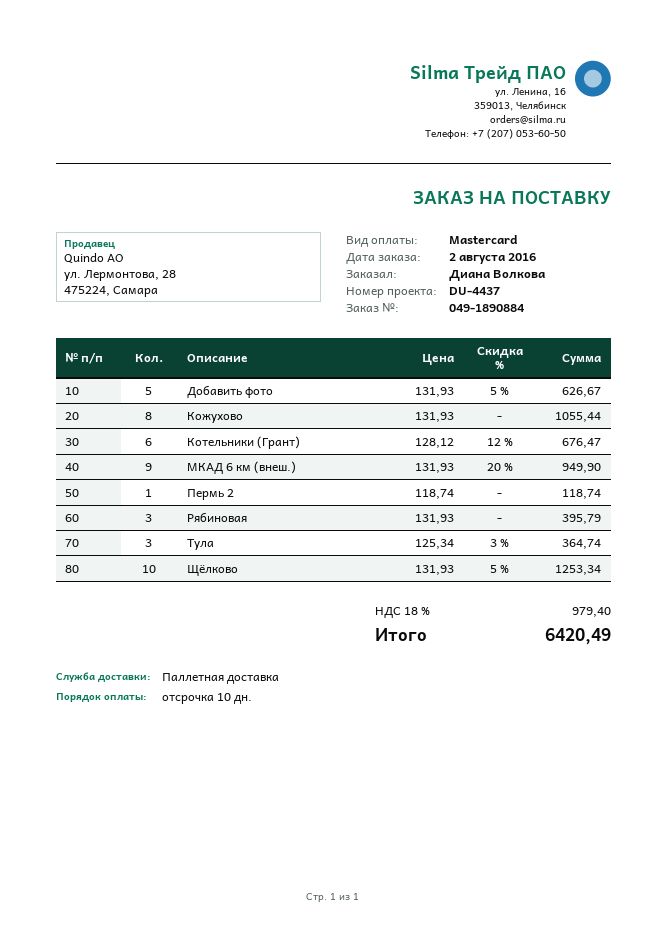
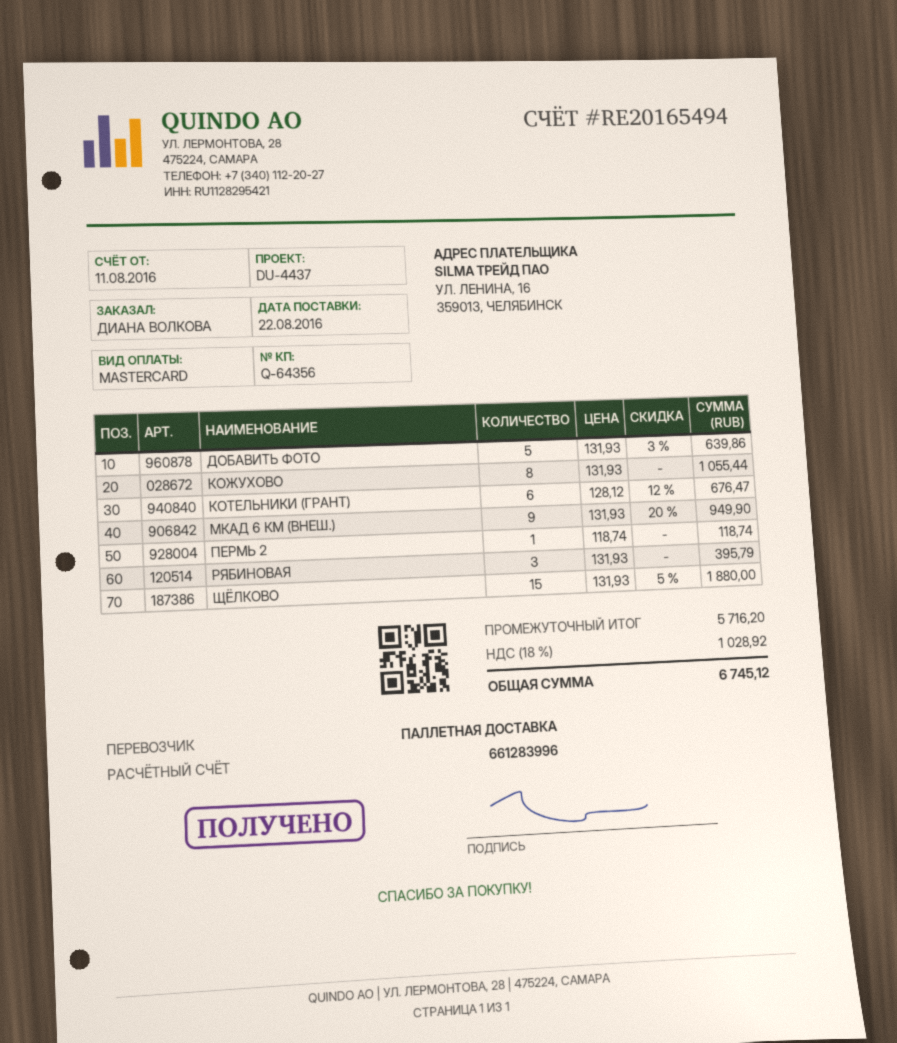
Добавить фото: 5 x 131.93 - 5% = 626.67 -> 5 x 131.93 - 3% = 639.86
Тула: 3 x 125.34 - 3% = 364.74 -> none
Щёлково: 10 x 131.93 - 5% = 1253.34 -> 15 x 131.93 - 5% = 1880.00
tax: 18% = 979.40 -> 18% = 1028.92
total: 6420.49 -> 6745.12

